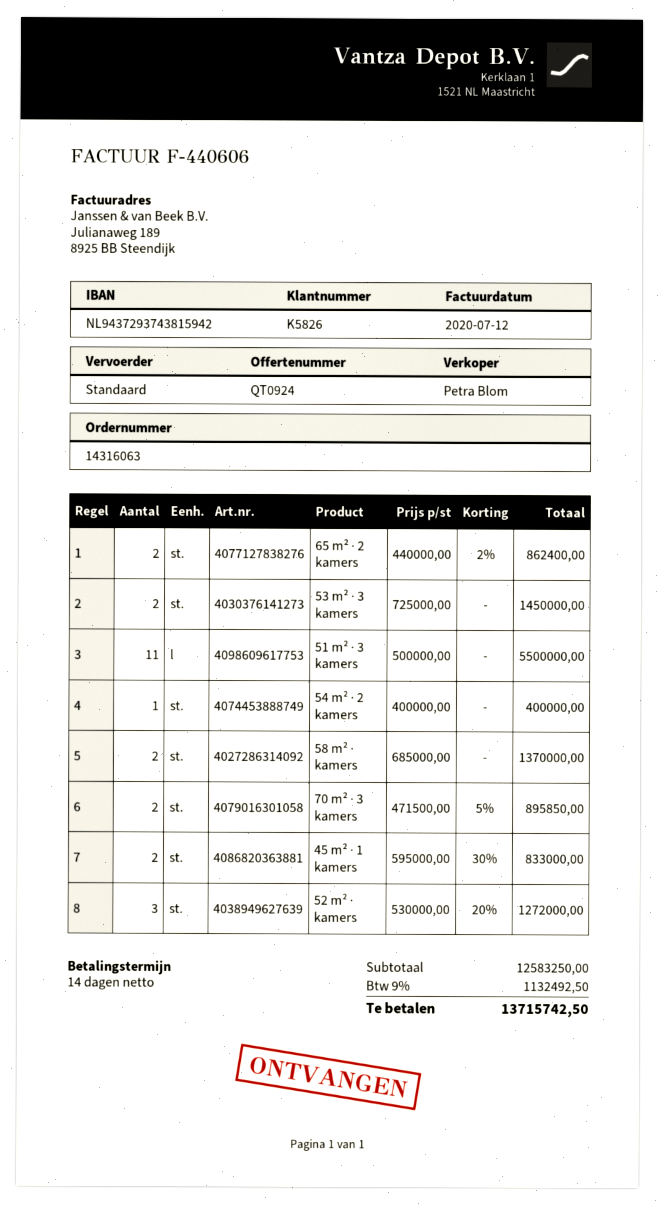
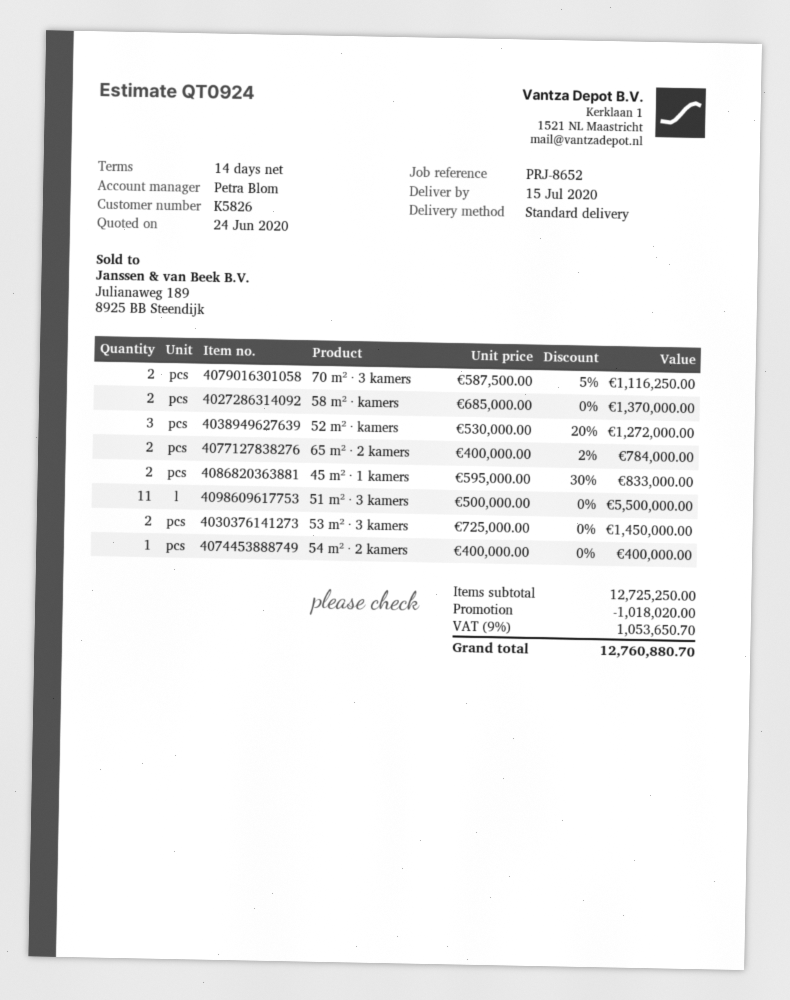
65 m² · 2 kamers: 2 x 440000.00 - 2% = 862400.00 -> 2 x 400000.00 - 2% = 784000.00
70 m² · 3 kamers: 2 x 471500.00 - 5% = 895850.00 -> 2 x 587500.00 - 5% = 1116250.00
subtotal: 12583250.00 -> 12725250.00
discount: none -> 1018020.00
tax: 9% = 1132492.50 -> 9% = 1053650.70
total: 13715742.50 -> 12760880.70

